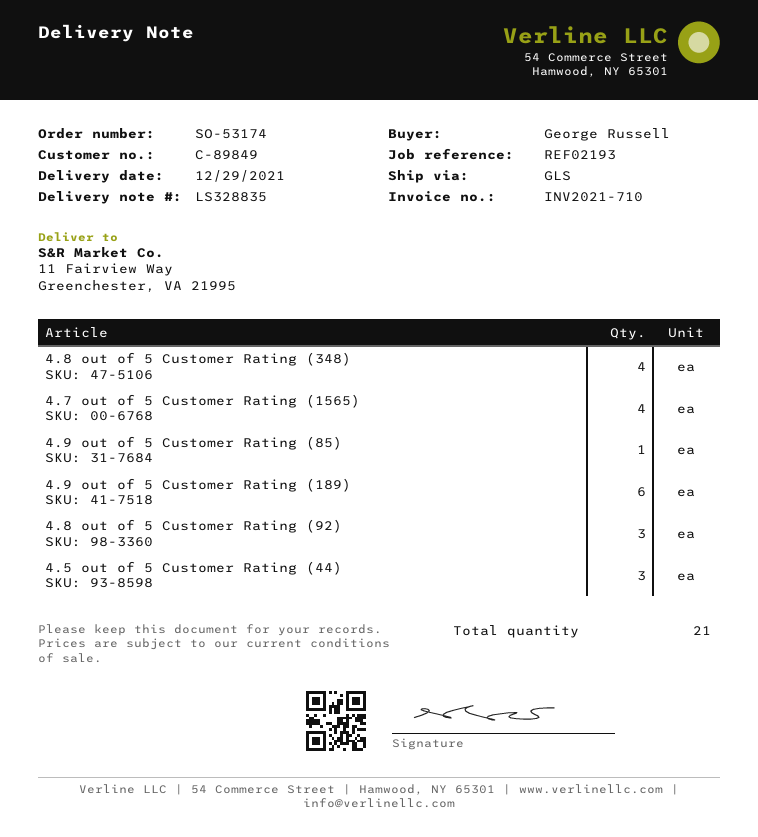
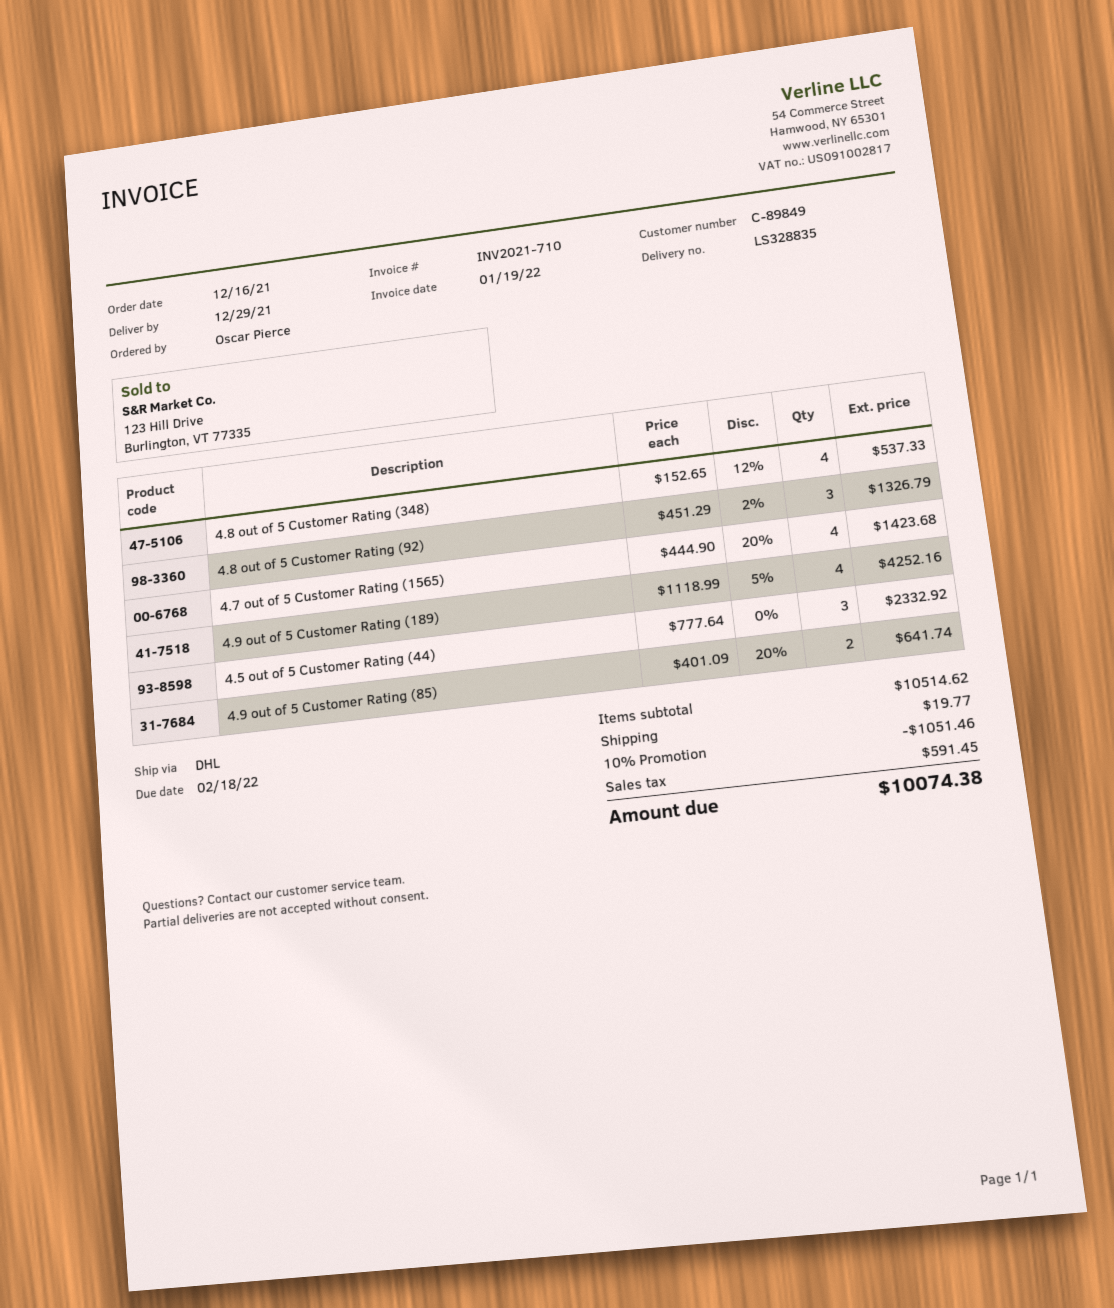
ordered by: George Russell -> Oscar Pierce
shipping method: GLS -> DHL
4.9 out of 5 Customer Rating (85): 1 -> 2
4.9 out of 5 Customer Rating (189): 6 -> 4

